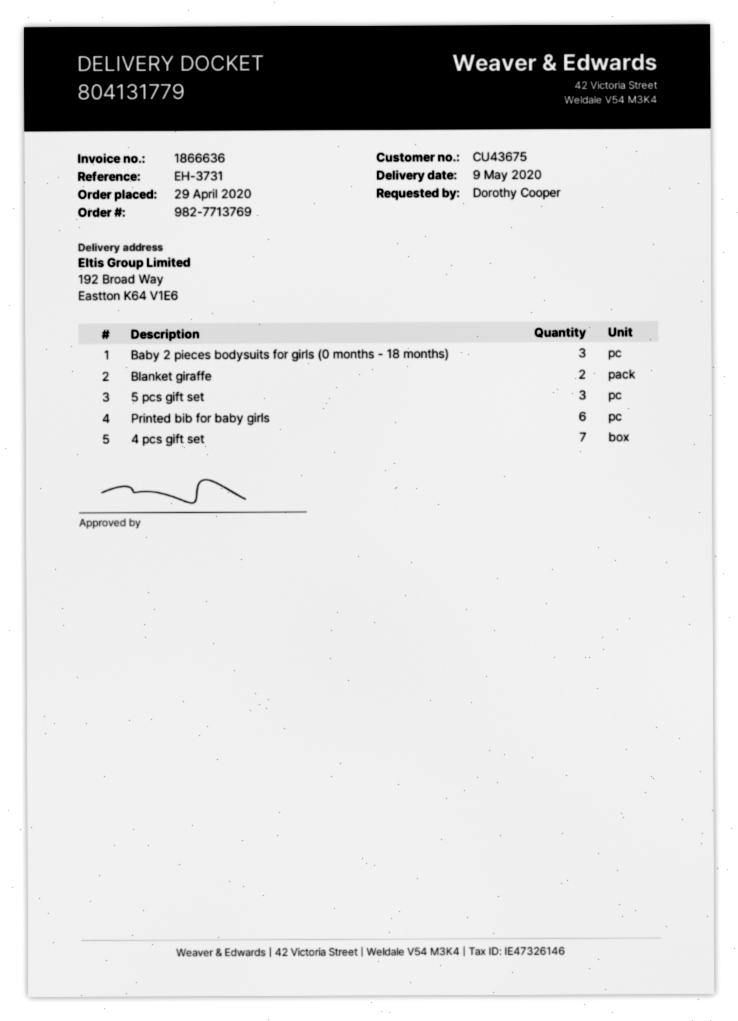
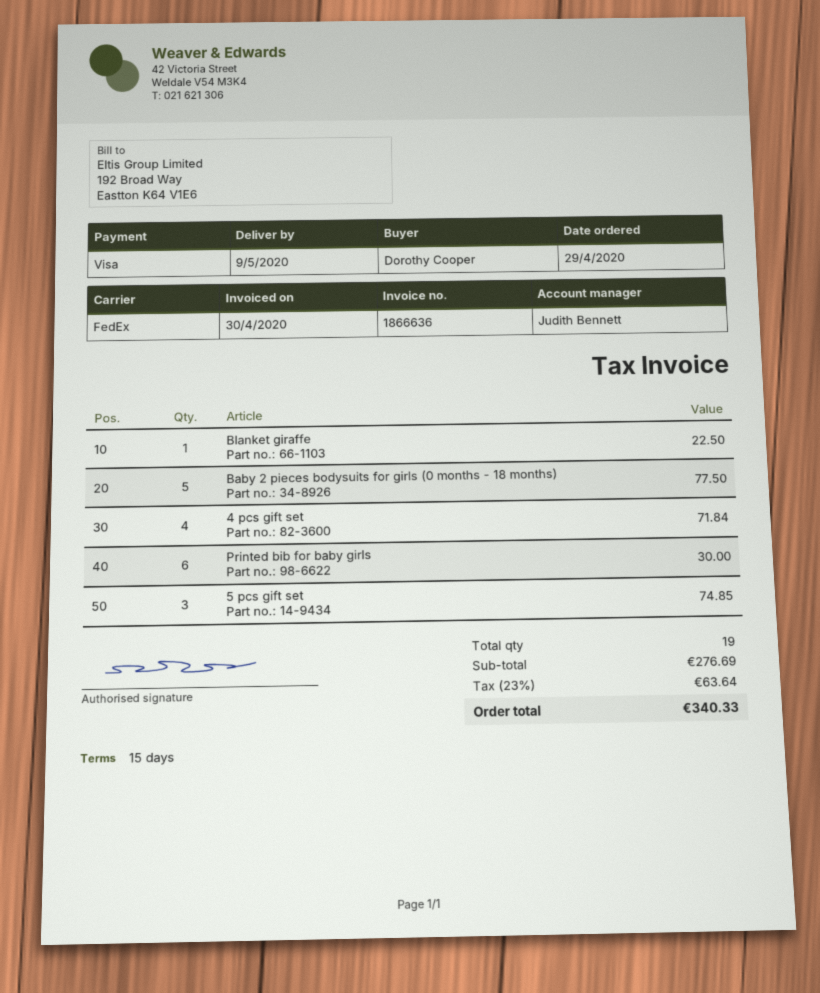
Baby 2 pieces bodysuits for girls (0 months - 18 months): 3 -> 5
Blanket giraffe: 2 -> 1
4 pcs gift set: 7 -> 4

